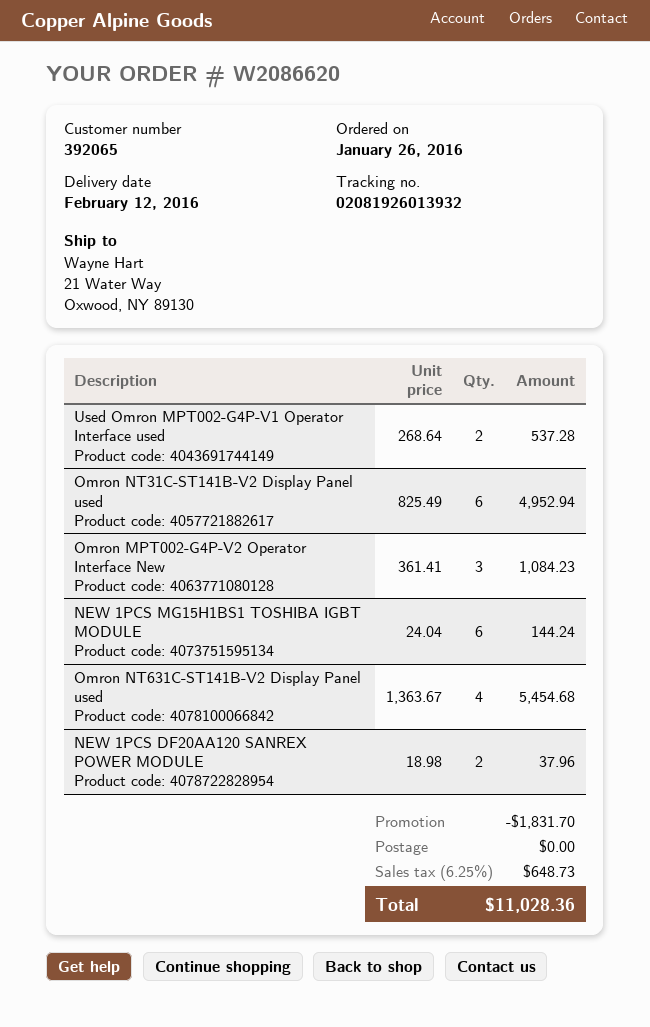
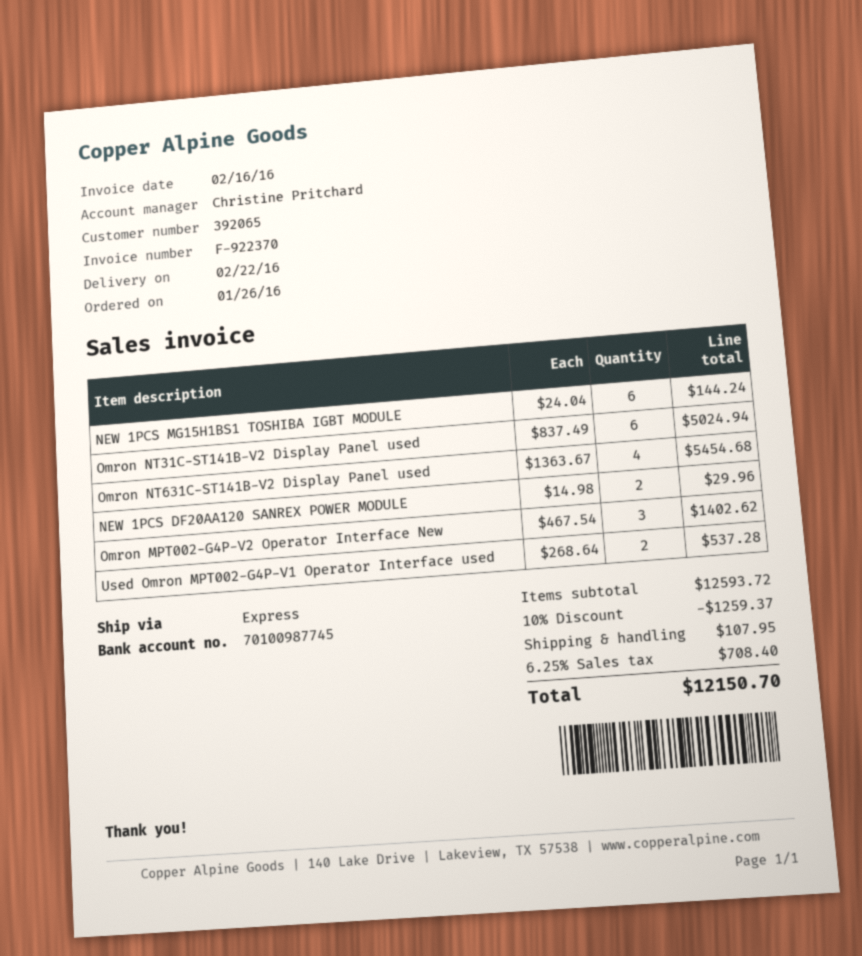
delivery date: 2016-02-12 -> 2016-02-22
Omron NT31C-ST141B-V2 Display Panel used: 6 x 825.49 = 4952.94 -> 6 x 837.49 = 5024.94
Omron MPT002-G4P-V2 Operator Interface New: 3 x 361.41 = 1084.23 -> 3 x 467.54 = 1402.62
NEW 1PCS DF20AA120 SANREX POWER MODULE: 2 x 18.98 = 37.96 -> 2 x 14.98 = 29.96
discount: 1831.70 -> 1259.37
shipping: 0.00 -> 107.95
tax: 6.25% = 648.73 -> 6.25% = 708.40
total: 11028.36 -> 12150.70

